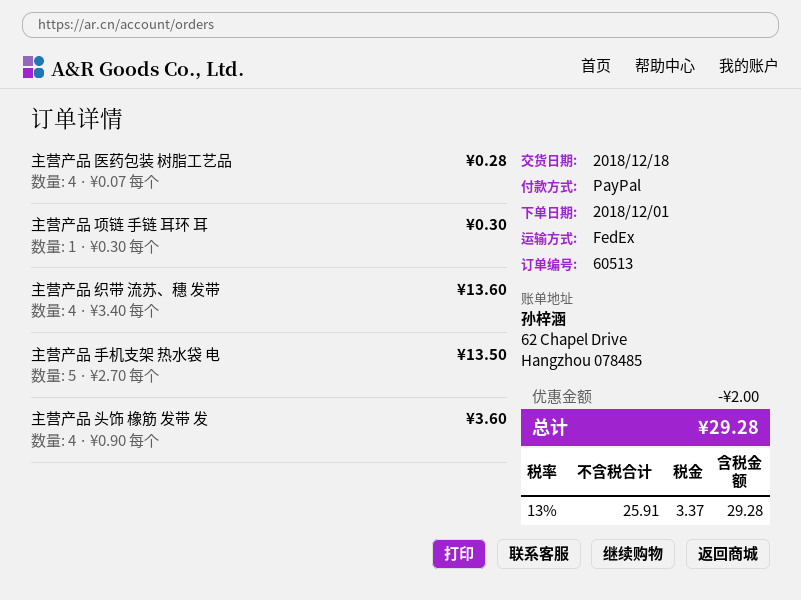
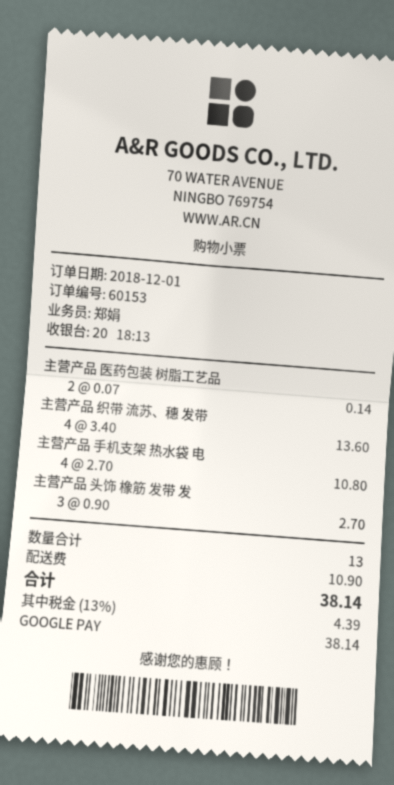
order number: 60513 -> 60153
payment method: PayPal -> Google Pay
主营产品 医药包装 树脂工艺品: 4 x 0.07 = 0.28 -> 2 x 0.07 = 0.14
主营产品 项链 手链 耳环 耳: 1 x 0.30 = 0.30 -> none
主营产品 手机支架 热水袋 电: 5 x 2.70 = 13.50 -> 4 x 2.70 = 10.80
主营产品 头饰 橡筋 发带 发: 4 x 0.90 = 3.60 -> 3 x 0.90 = 2.70
discount: 2.00 -> none
shipping: none -> 10.90
tax: 13% = 3.37 -> 13% = 4.39
total: 29.28 -> 38.14

